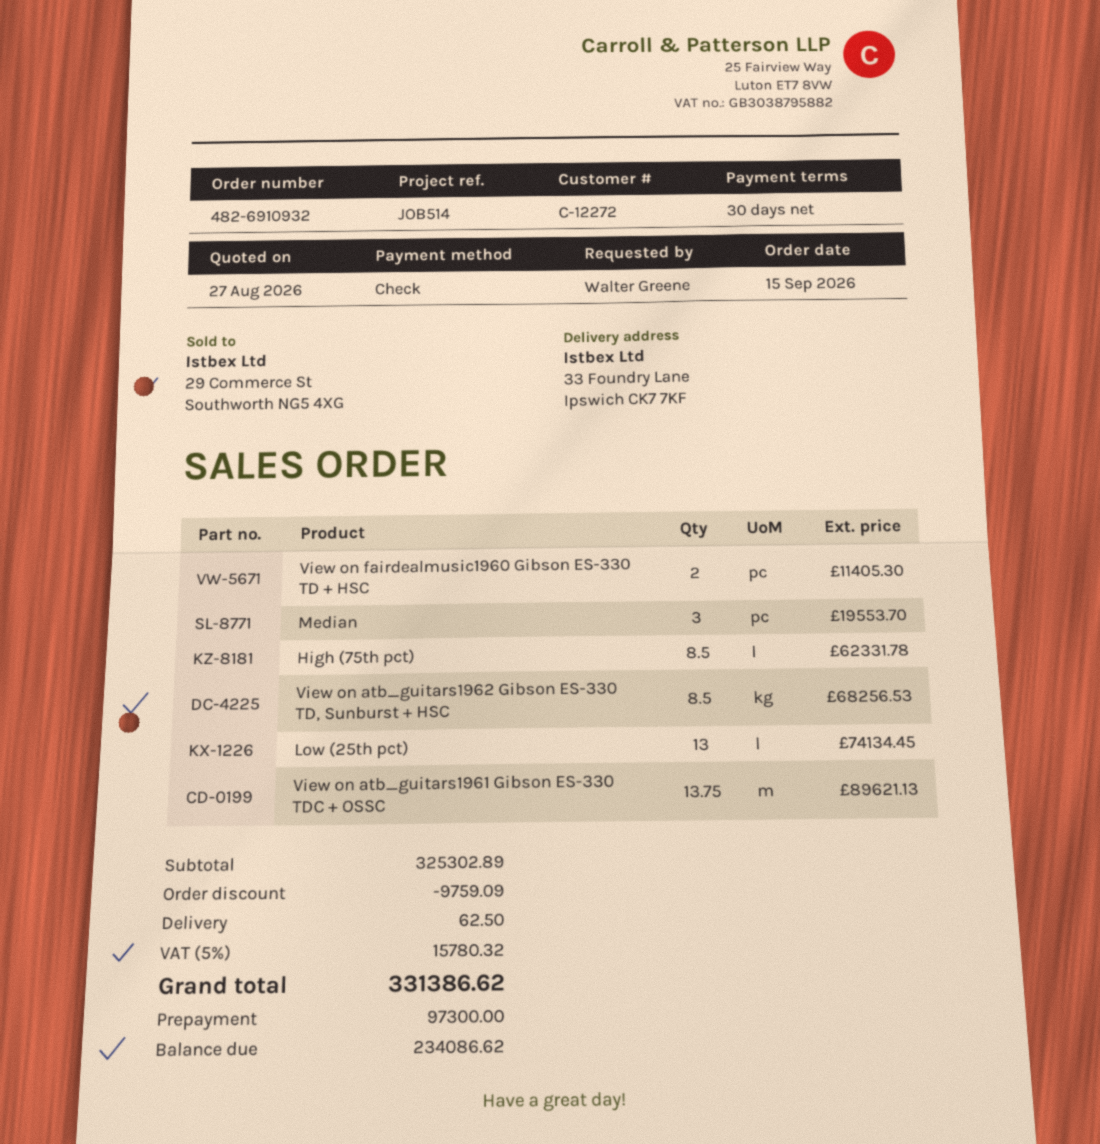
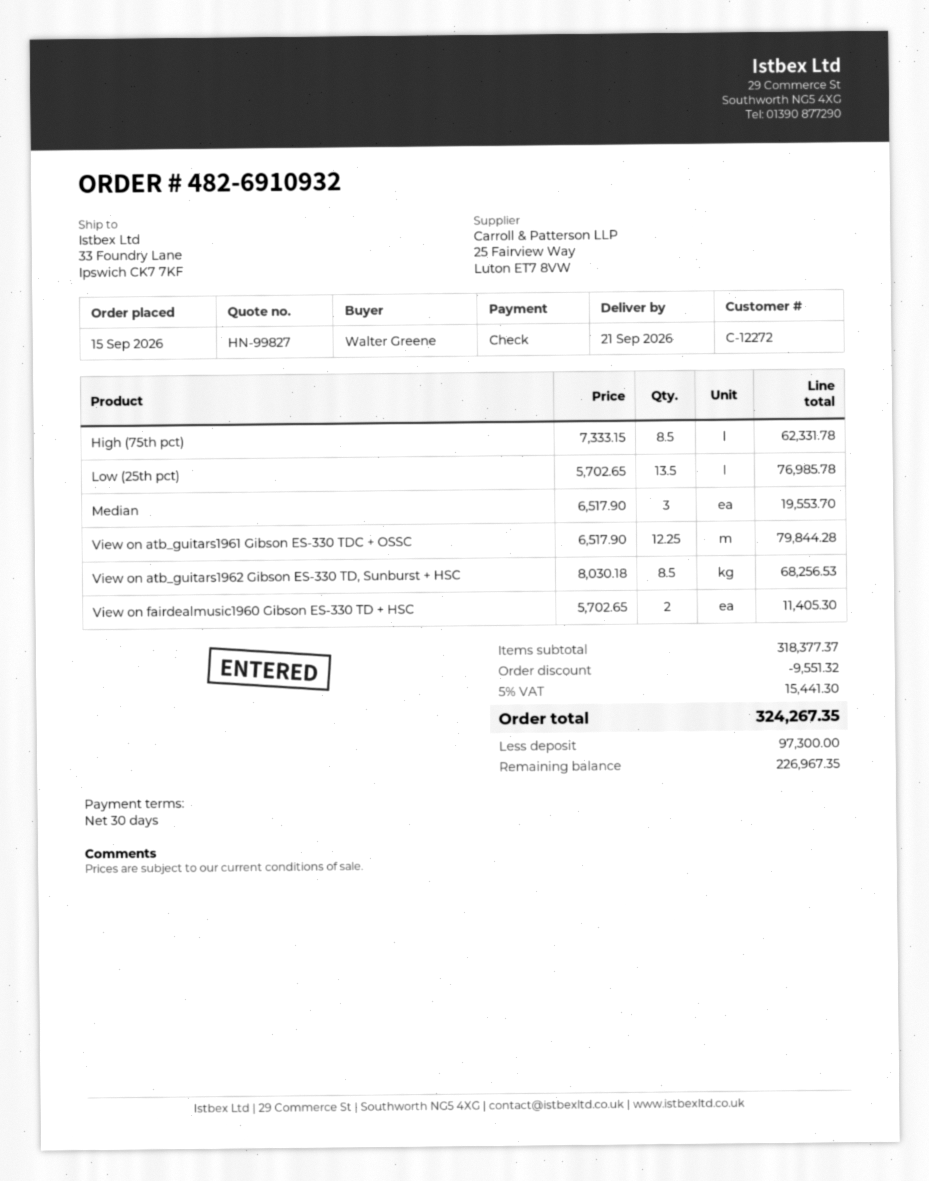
Low (25th pct): 13 for 74134.45 -> 13.5 for 76985.78
View on atb_guitars1961 Gibson ES-330 TDC + OSSC: 13.75 for 89621.13 -> 12.25 for 79844.28
subtotal: 325302.89 -> 318377.37
discount: 9759.09 -> 9551.32
shipping: 62.50 -> none
tax: 5% = 15780.32 -> 5% = 15441.30
total: 331386.62 -> 324267.35
balance: 234086.62 -> 226967.35

